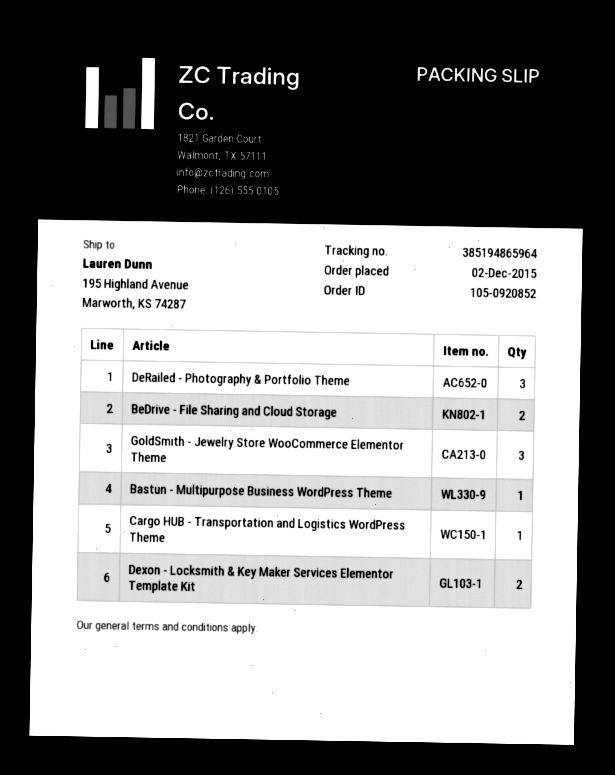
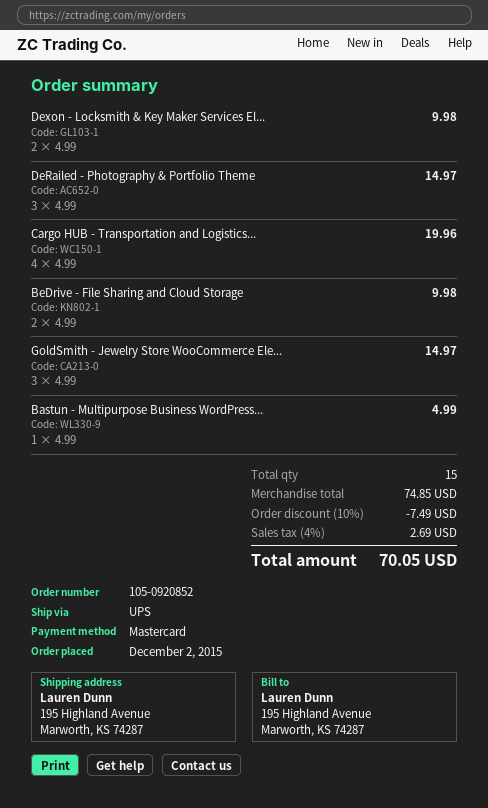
Cargo HUB - Transportation and Logistics WordPress Theme: 1 -> 4

